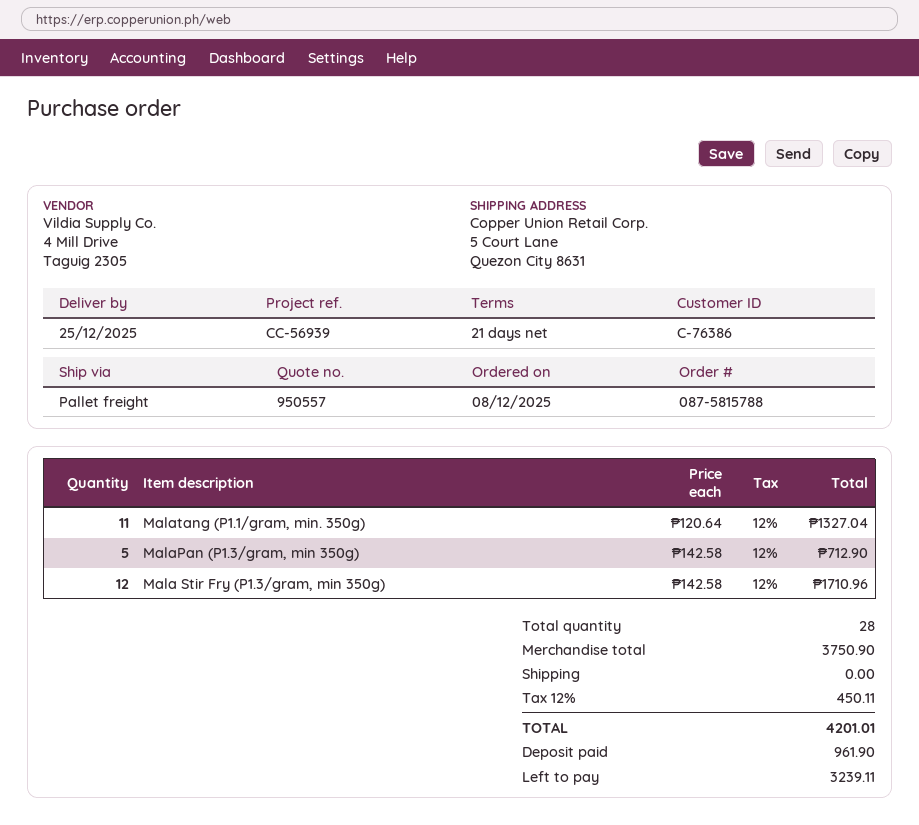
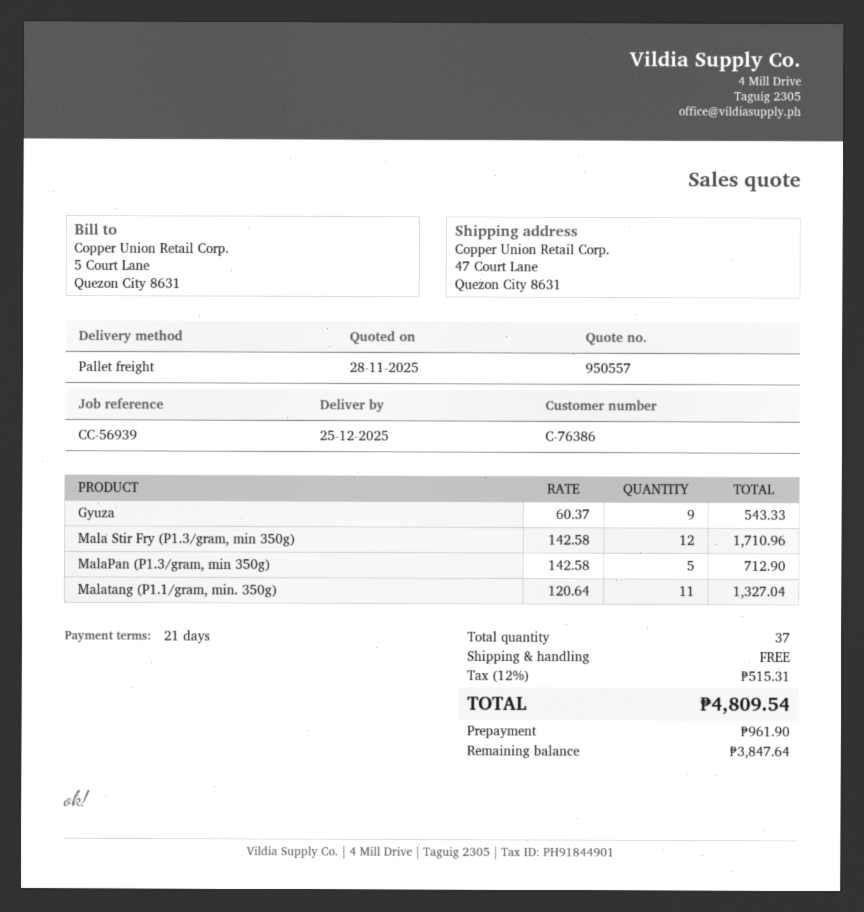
ship to: 5 Court Lane, Quezon City 8631 -> 47 Court Lane, Quezon City 8631
Gyuza: none -> 9 x 60.37 = 543.33
total quantity: 28 -> 37
tax: 12% = 450.11 -> 12% = 515.31
total: 4201.01 -> 4809.54
balance: 3239.11 -> 3847.64

